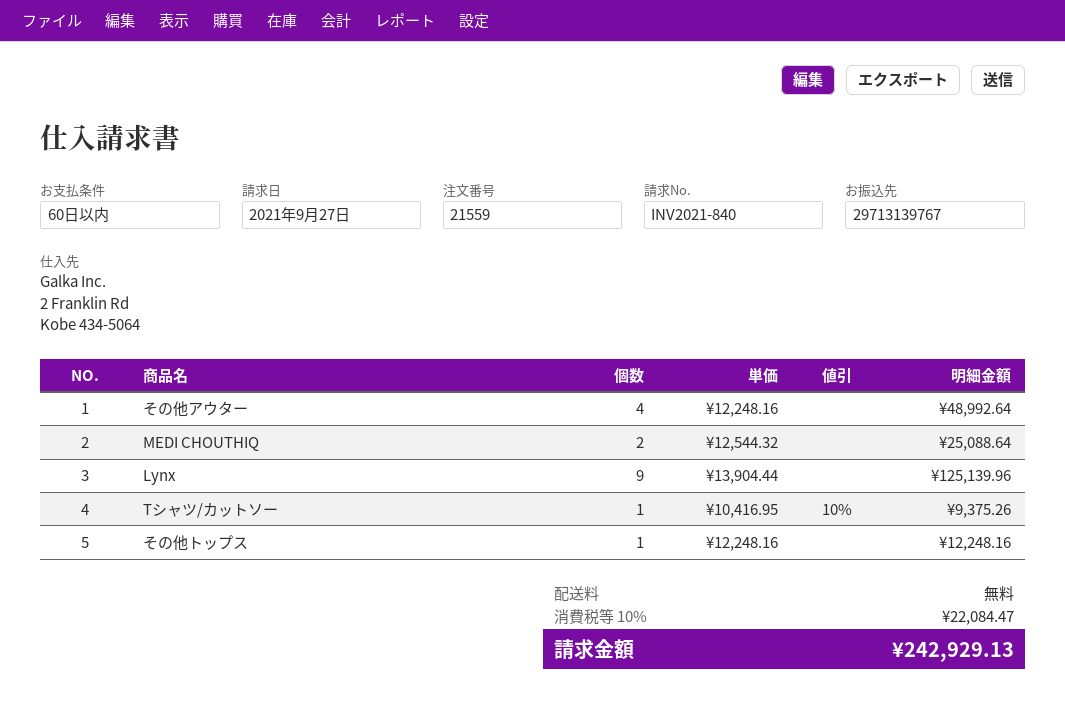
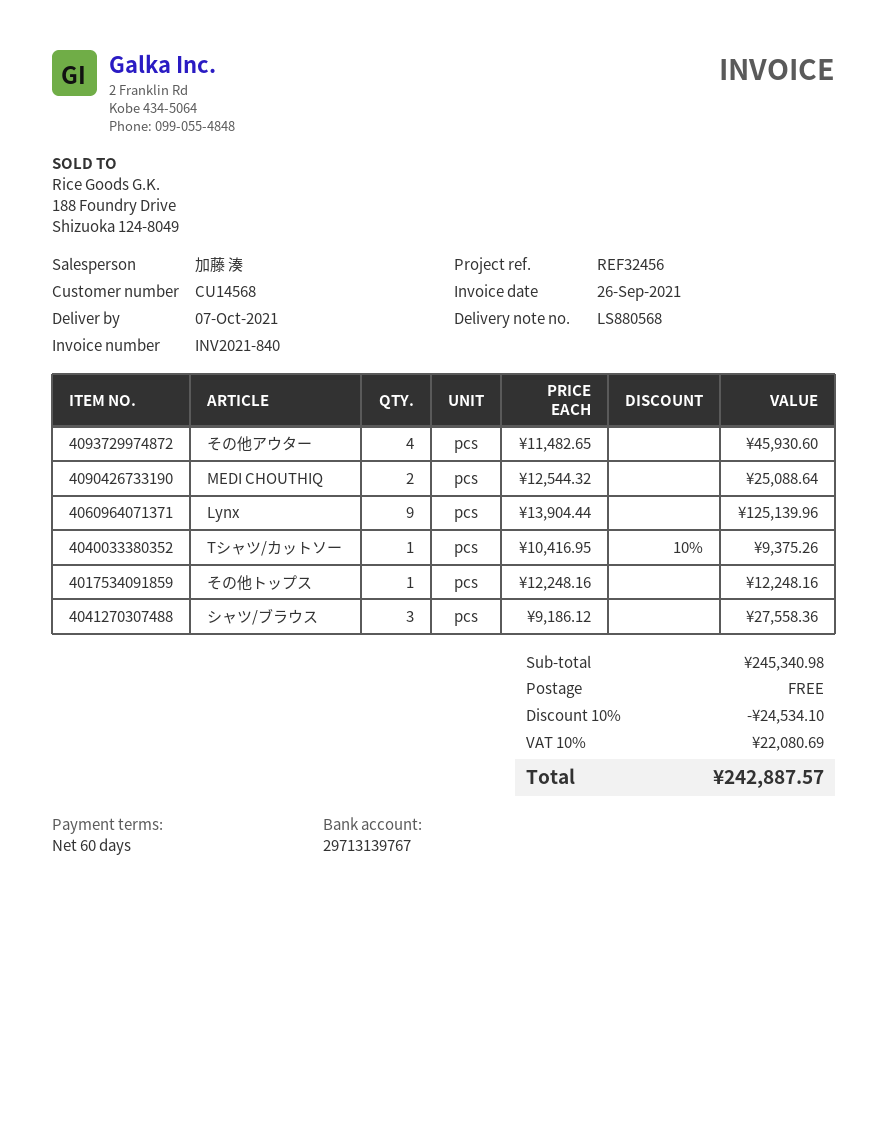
invoice date: 2021-09-27 -> 2021-09-26
その他アウター: 4 x 12248.16 = 48992.64 -> 4 x 11482.65 = 45930.60
シャツ/ブラウス: none -> 3 x 9186.12 = 27558.36
discount: none -> 10% = 24534.10
tax: 10% = 22084.47 -> 10% = 22080.69
total: 242929.13 -> 242887.57

